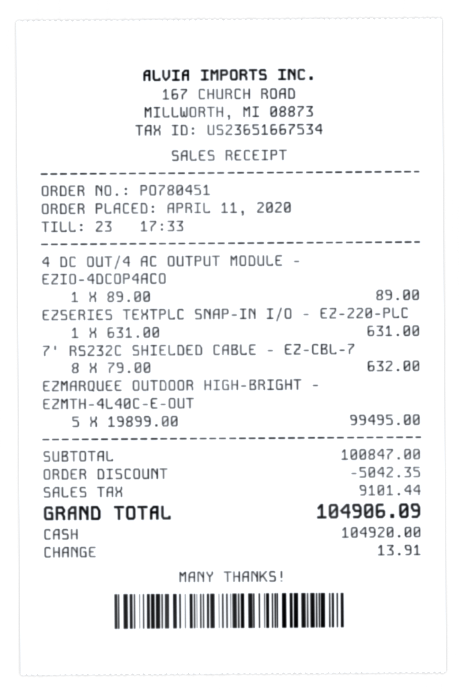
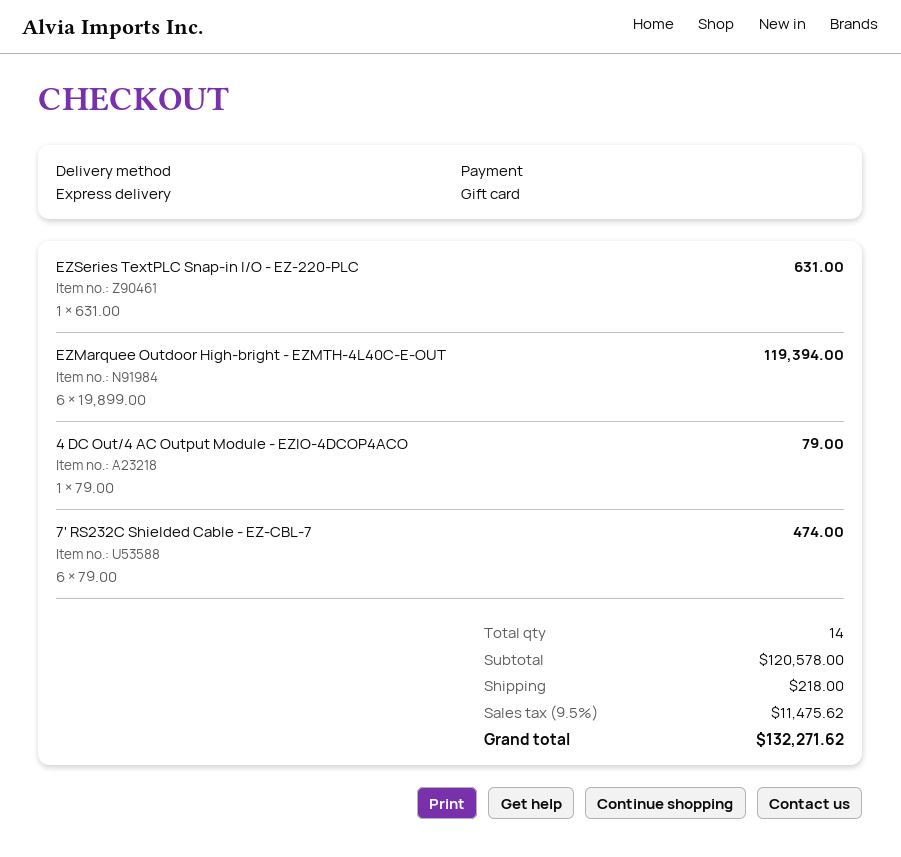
payment method: cash -> gift card
4 DC OUT/4 AC OUTPUT MODULE - EZIO-4DCOP4ACO: 1 x 89.00 = 89.00 -> 1 x 79.00 = 79.00
7' RS232C SHIELDED CABLE - EZ-CBL-7: 8 x 79.00 = 632.00 -> 6 x 79.00 = 474.00
EZMARQUEE OUTDOOR HIGH-BRIGHT - EZMTH-4L40C-E-OUT: 5 x 19899.00 = 99495.00 -> 6 x 19899.00 = 119394.00
subtotal: 100847.00 -> 120578.00
discount: 5042.35 -> none
shipping: none -> 218.00
tax: 9101.44 -> 11475.62
total: 104906.09 -> 132271.62

